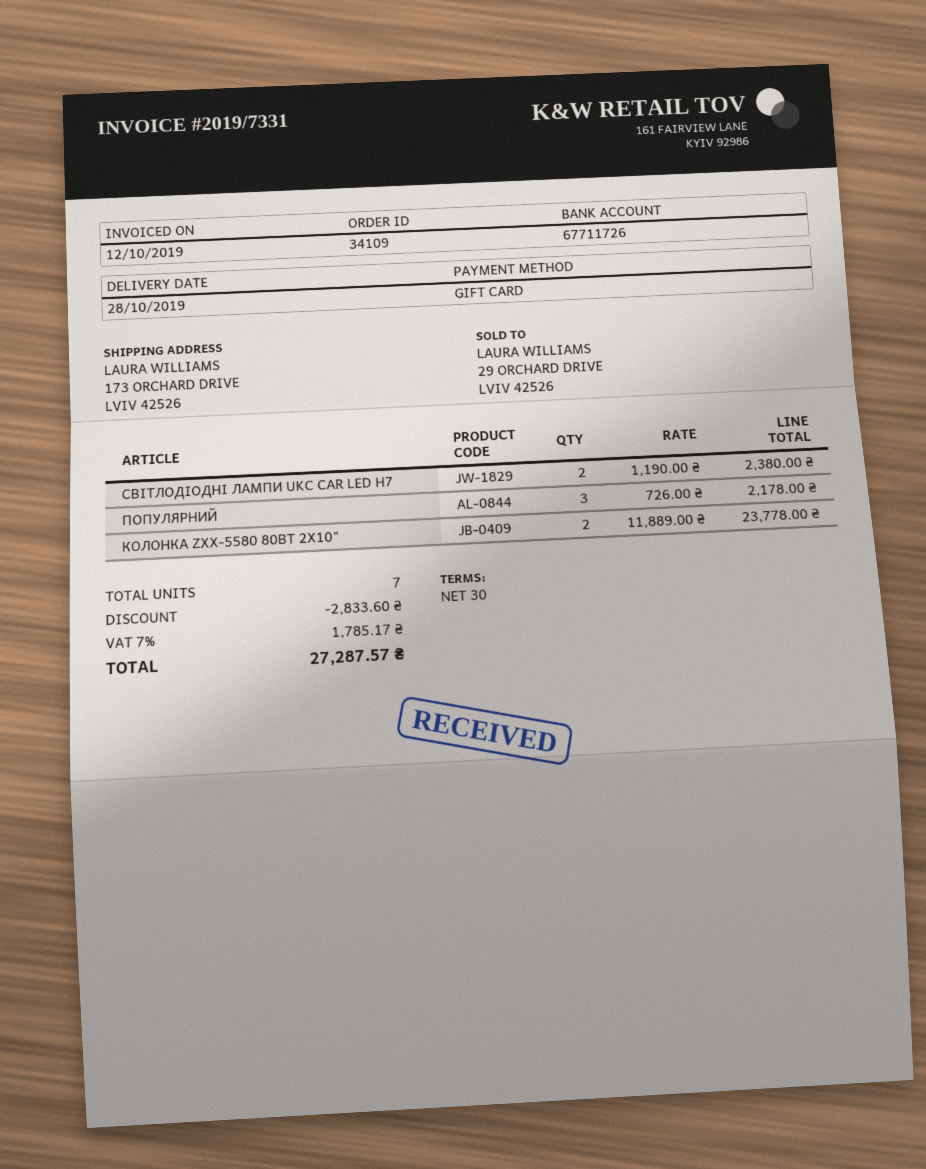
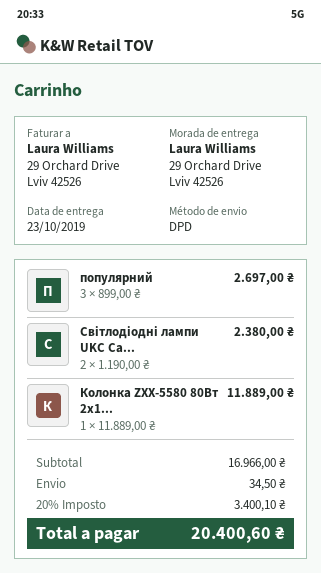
delivery date: 2019-10-28 -> 2019-10-23
ship to: 173 ORCHARD DRIVE, LVIV 42526 -> 29 Orchard Drive, Lviv 42526
ПОПУЛЯРНИЙ: 3 x 726.00 = 2178.00 -> 3 x 899.00 = 2697.00
КОЛОНКА ZXX-5580 80ВТ 2X10": 2 x 11889.00 = 23778.00 -> 1 x 11889.00 = 11889.00
discount: 2833.60 -> none
shipping: none -> 34.50
tax: 7% = 1785.17 -> 20% = 3400.10
total: 27287.57 -> 20400.60

